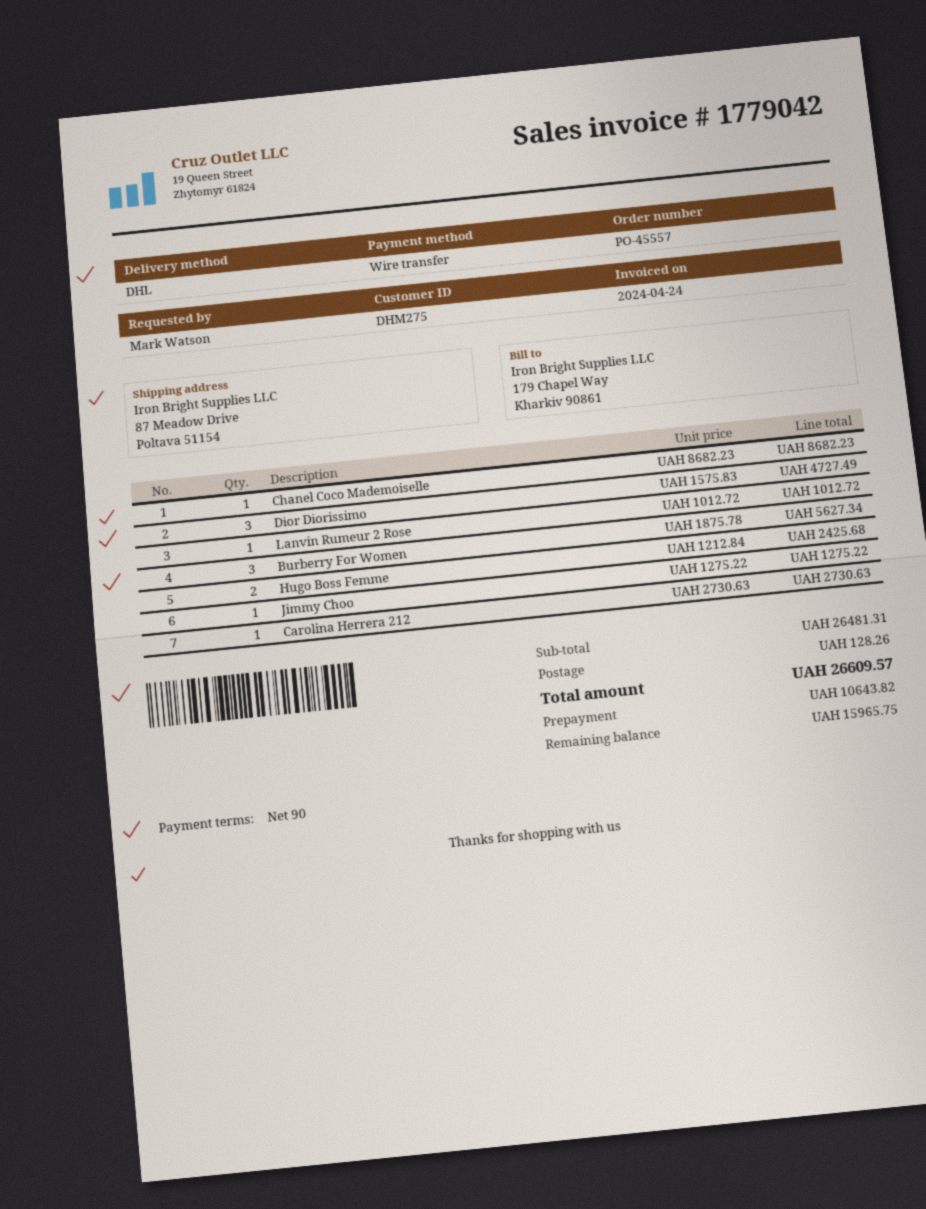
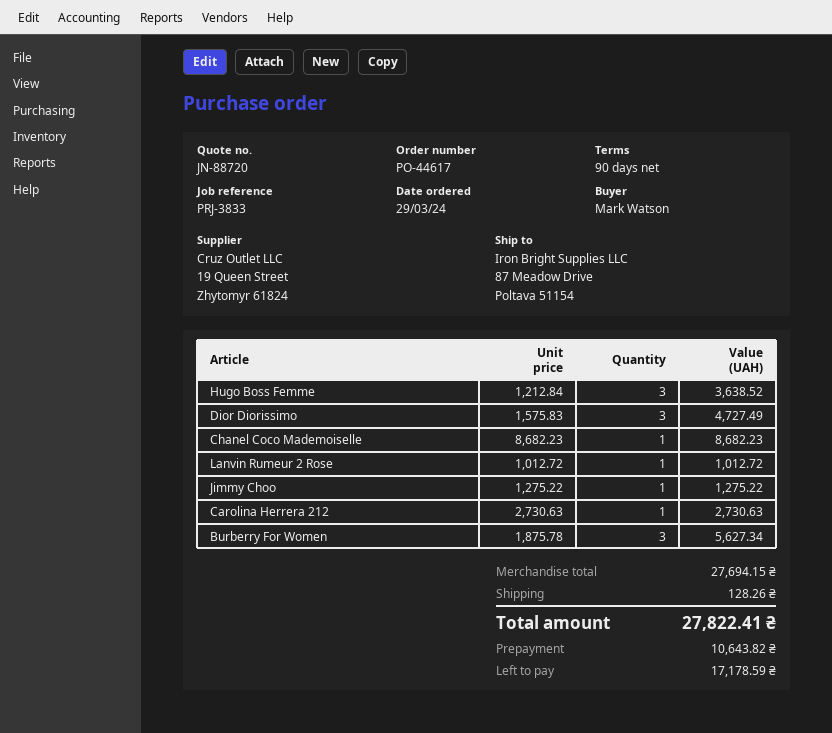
order number: PO-45557 -> PO-44617
Hugo Boss Femme: 2 x 1212.84 = 2425.68 -> 3 x 1212.84 = 3638.52
subtotal: 26481.31 -> 27694.15
total: 26609.57 -> 27822.41
balance: 15965.75 -> 17178.59

